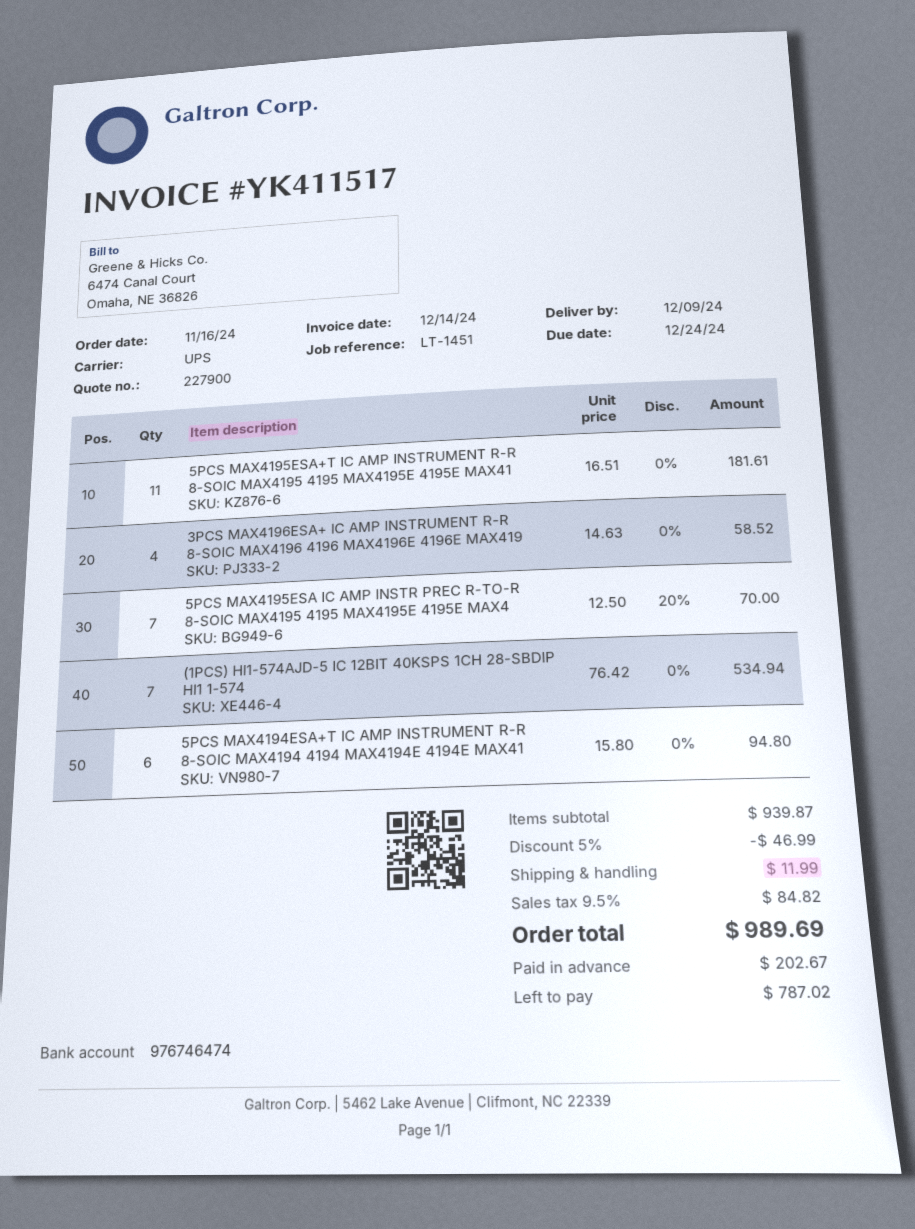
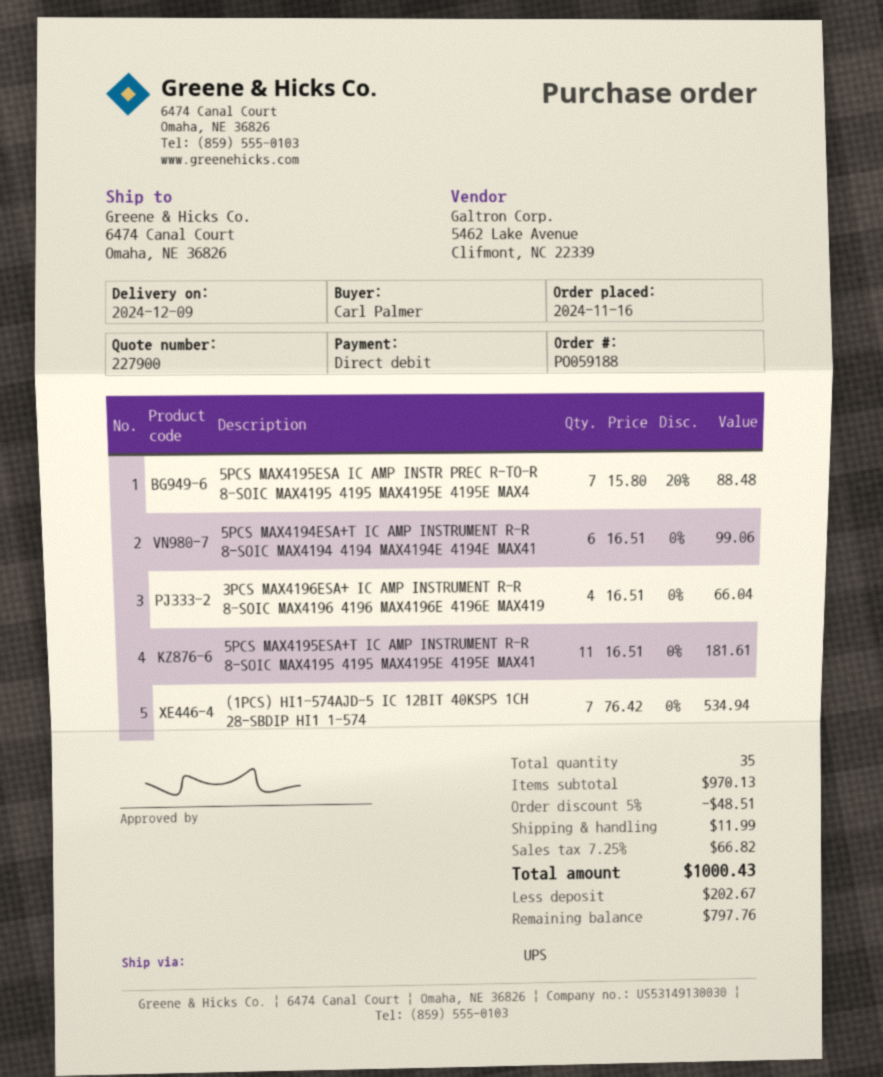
3PCS MAX4196ESA+ IC AMP INSTRUMENT R-R 8-SOIC MAX4196 4196 MAX4196E 4196E MAX419: 4 x 14.63 = 58.52 -> 4 x 16.51 = 66.04
5PCS MAX4195ESA IC AMP INSTR PREC R-TO-R 8-SOIC MAX4195 4195 MAX4195E 4195E MAX4: 7 x 12.50 - 20% = 70.00 -> 7 x 15.80 - 20% = 88.48
5PCS MAX4194ESA+T IC AMP INSTRUMENT R-R 8-SOIC MAX4194 4194 MAX4194E 4194E MAX41: 6 x 15.80 = 94.80 -> 6 x 16.51 = 99.06
subtotal: 939.87 -> 970.13
discount: 5% = 46.99 -> 5% = 48.51
tax: 9.5% = 84.82 -> 7.25% = 66.82
total: 989.69 -> 1000.43
balance: 787.02 -> 797.76

